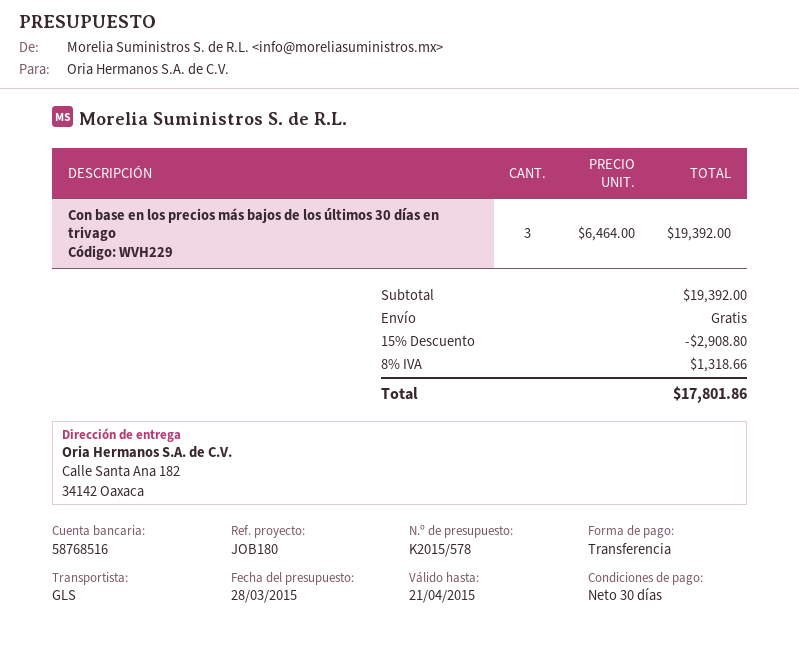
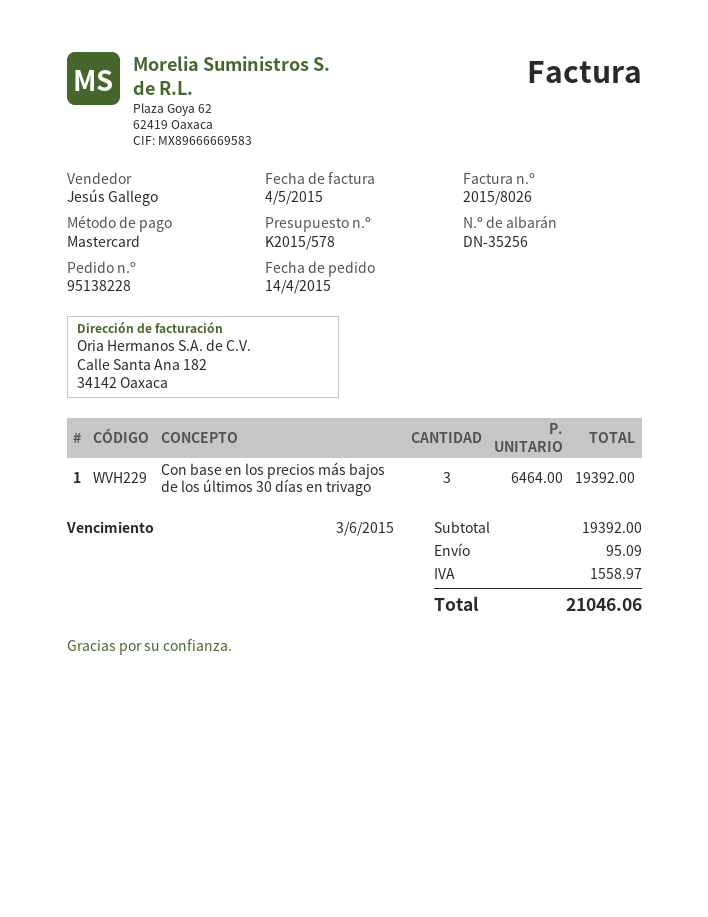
payment method: bank transfer -> Mastercard
discount: 15% = 2908.80 -> none
shipping: 0.00 -> 95.09
tax: 1318.66 -> 1558.97
total: 17801.86 -> 21046.06

